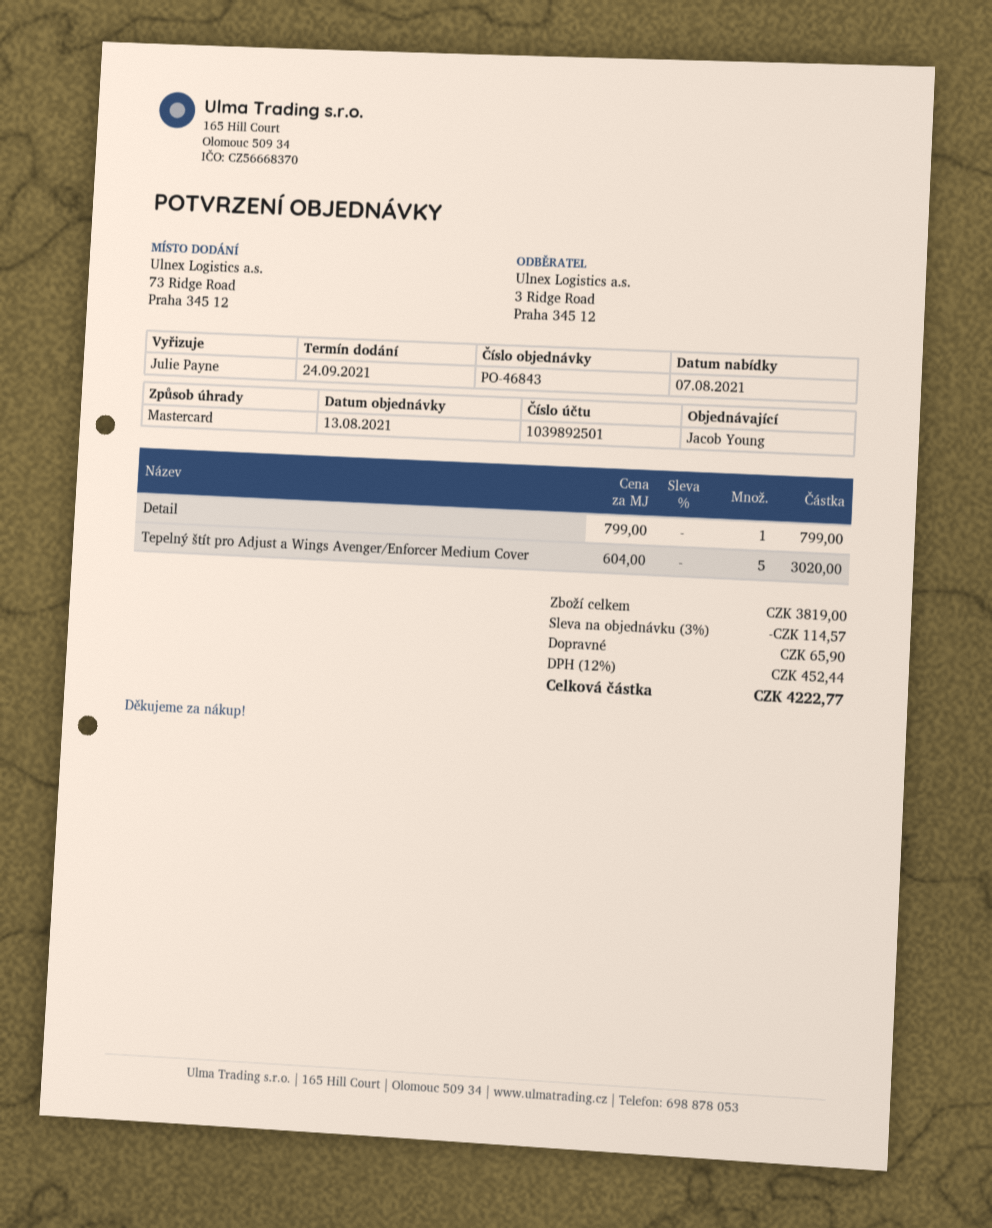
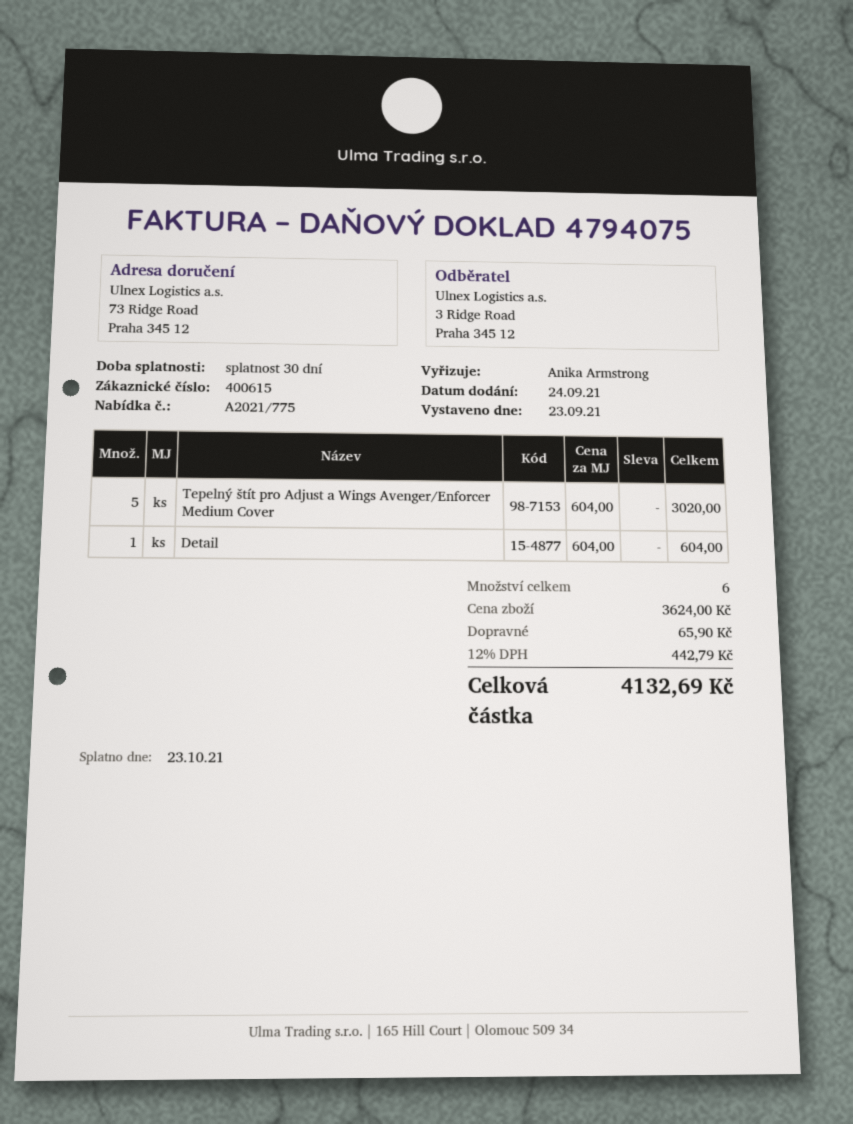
sales rep: Julie Payne -> Anika Armstrong
Detail: 1 x 799.00 = 799.00 -> 1 x 604.00 = 604.00
subtotal: 3819.00 -> 3624.00
discount: 3% = 114.57 -> none
tax: 12% = 452.44 -> 12% = 442.79
total: 4222.77 -> 4132.69

